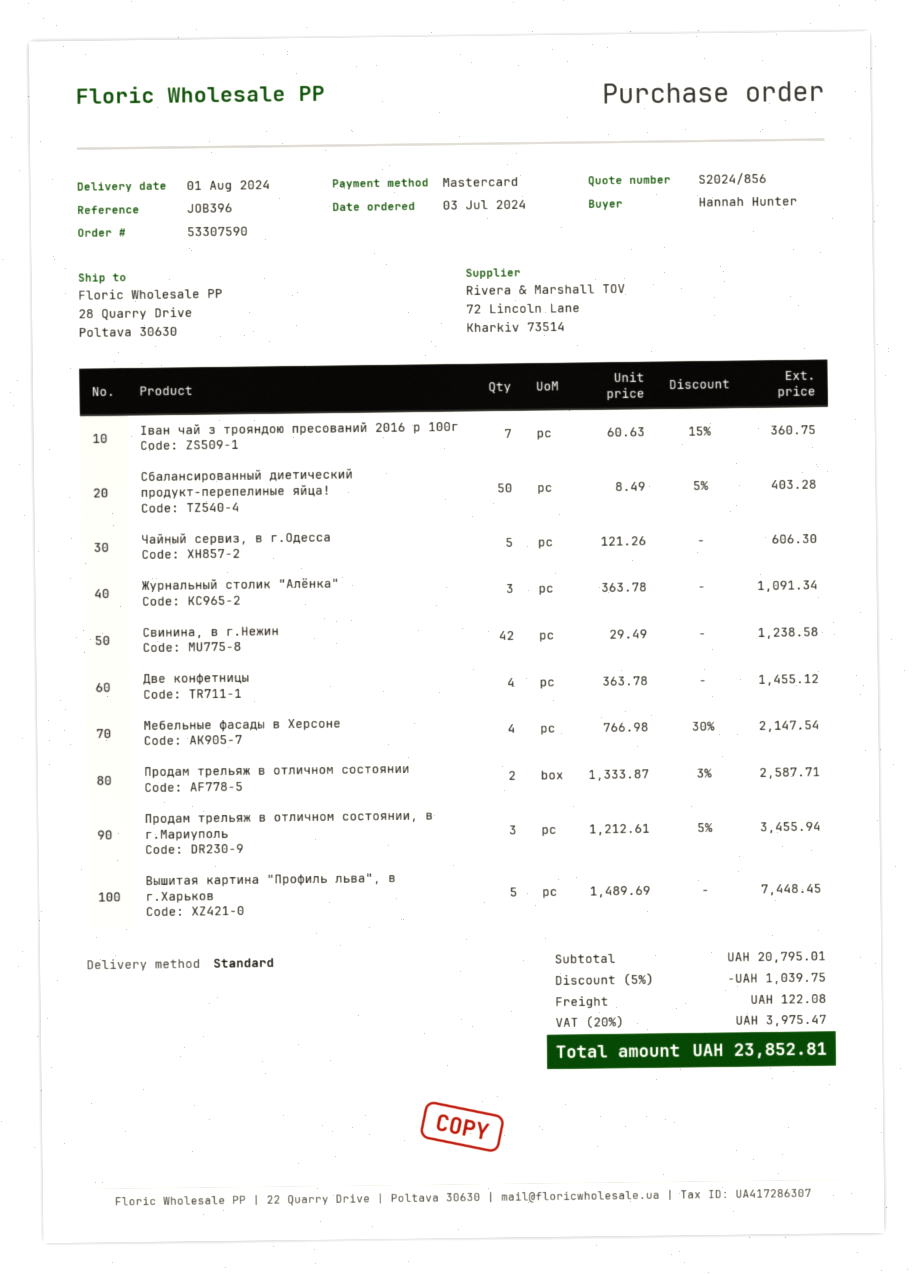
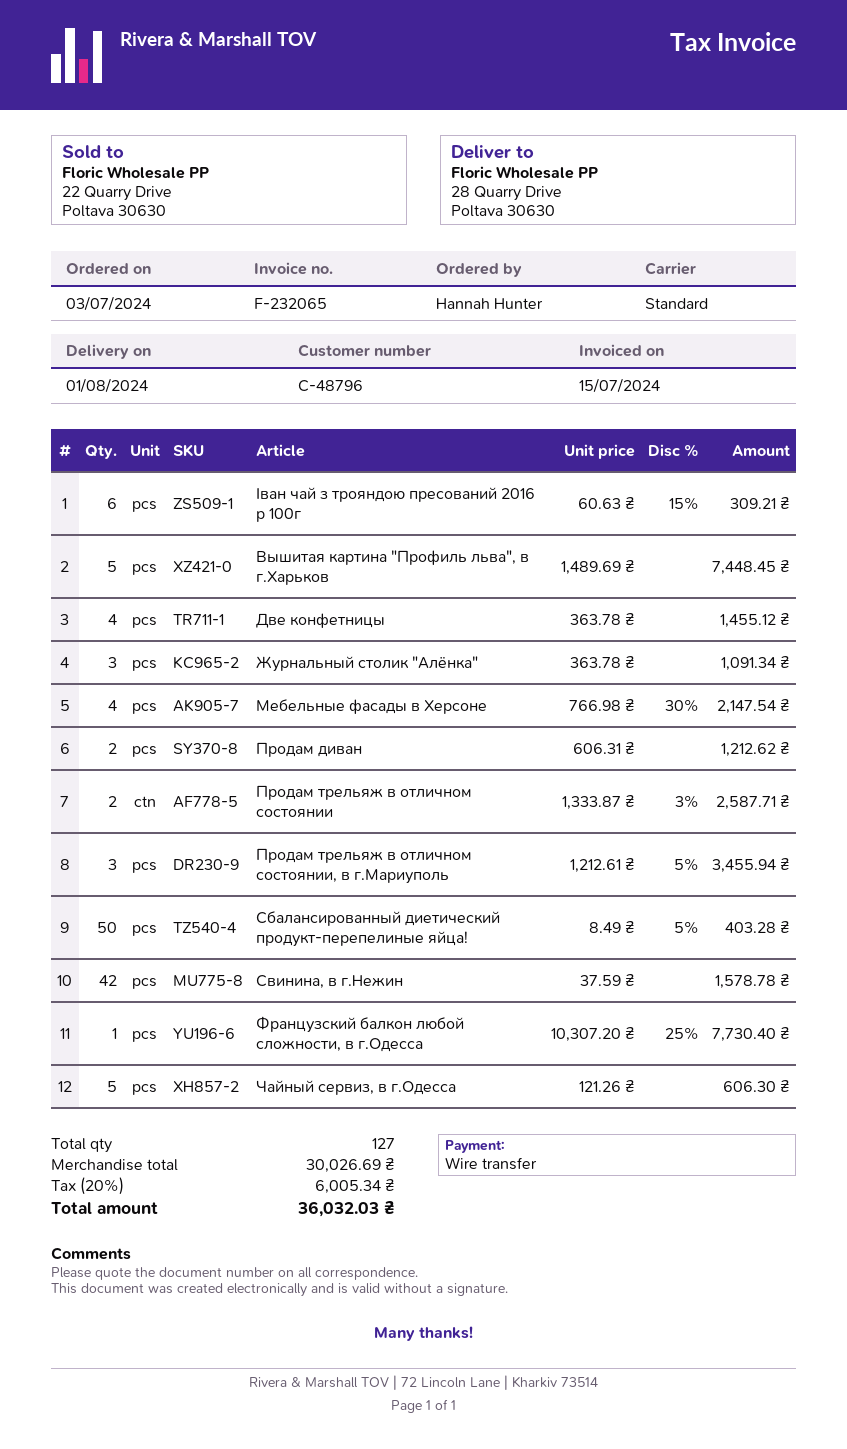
payment method: Mastercard -> bank transfer
Іван чай з трояндою пресований 2016 р 100г: 7 x 60.63 - 15% = 360.75 -> 6 x 60.63 - 15% = 309.21
Свинина, в г.Нежин: 42 x 29.49 = 1238.58 -> 42 x 37.59 = 1578.78
Продам диван: none -> 2 x 606.31 = 1212.62
Французский балкон любой сложности, в г.Одесса: none -> 1 x 10307.20 - 25% = 7730.40
subtotal: 20795.01 -> 30026.69
discount: 5% = 1039.75 -> none
shipping: 122.08 -> none
tax: 20% = 3975.47 -> 20% = 6005.34
total: 23852.81 -> 36032.03

